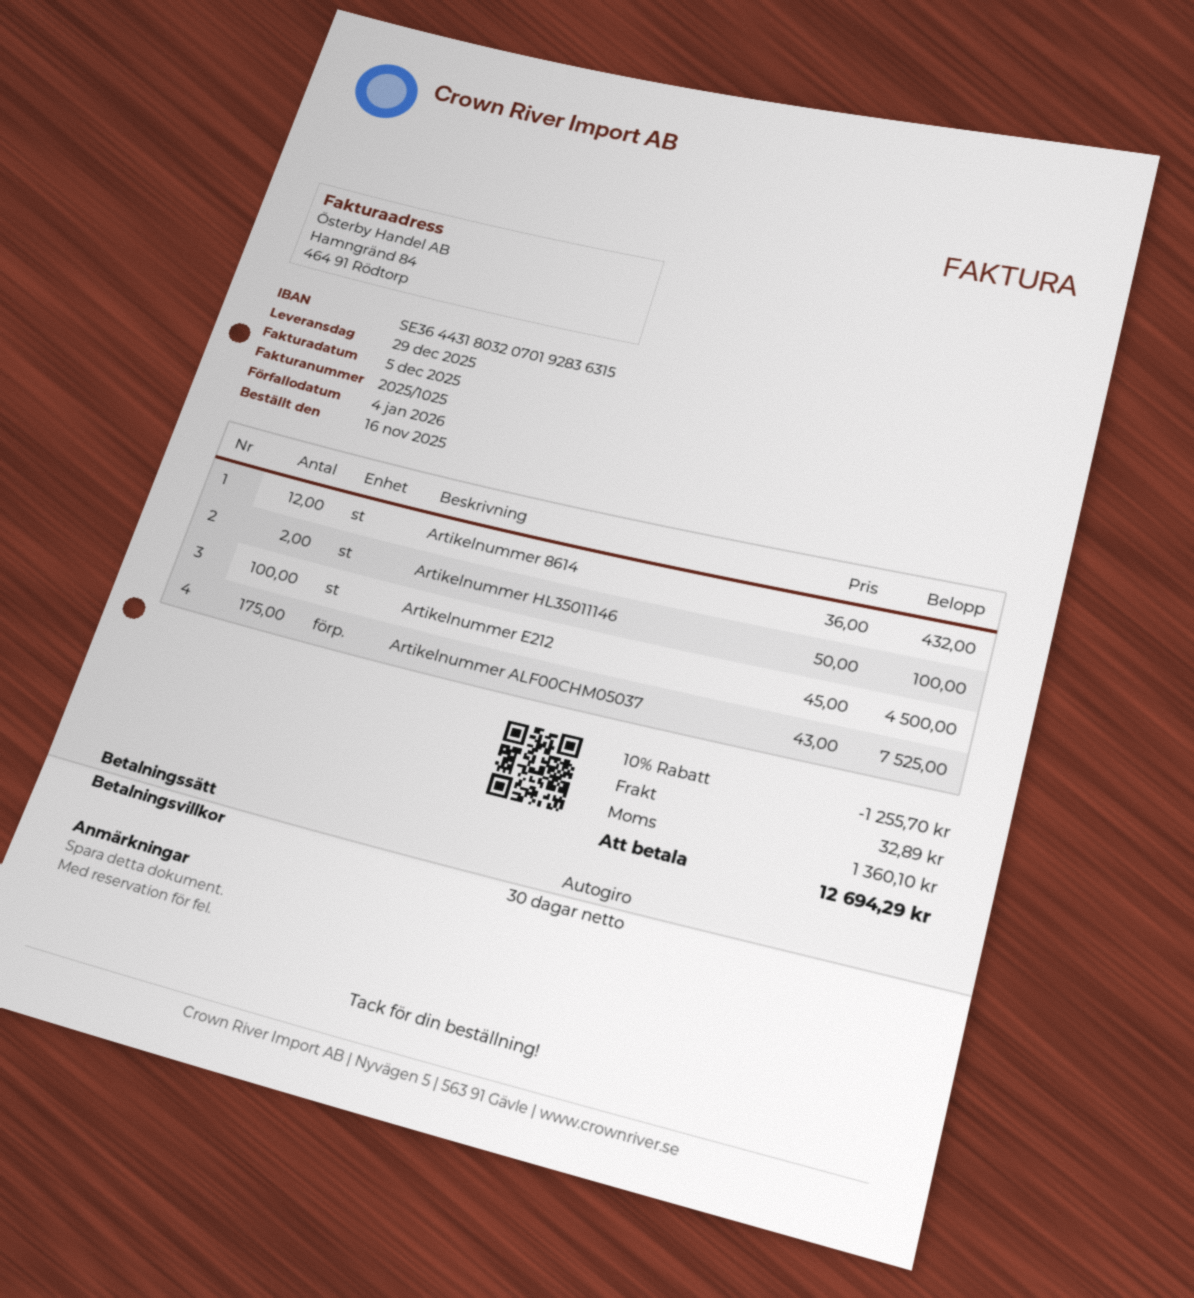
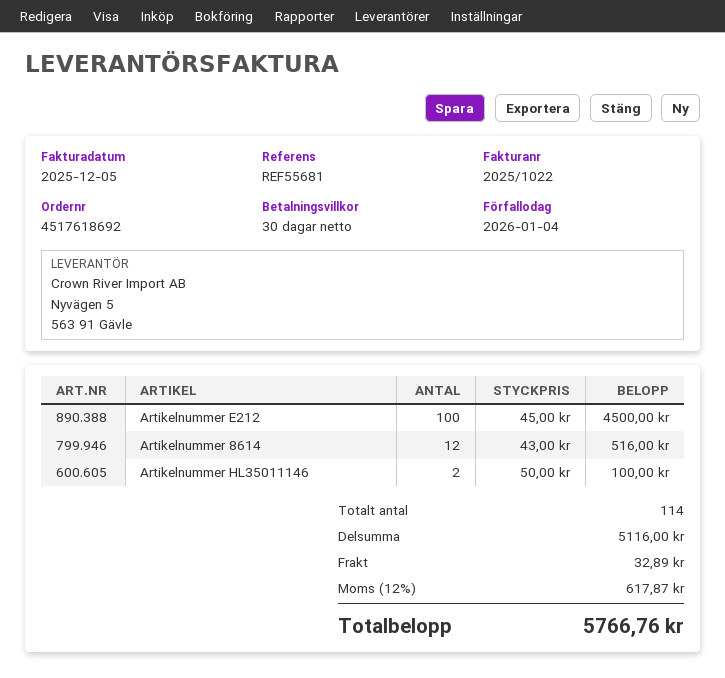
invoice number: 2025/1025 -> 2025/1022
Artikelnummer 8614: 12 x 36.00 = 432.00 -> 12 x 43.00 = 516.00
Artikelnummer ALF00CHM05037: 175 x 43.00 = 7525.00 -> none
discount: 10% = 1255.70 -> none
tax: 1360.10 -> 617.87
total: 12694.29 -> 5766.76

